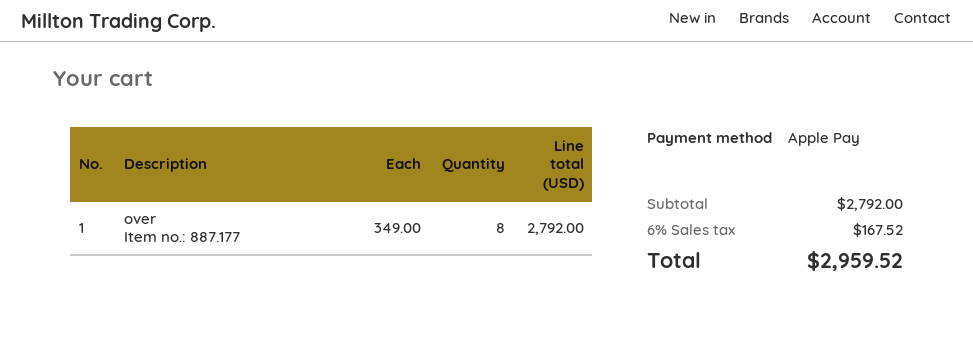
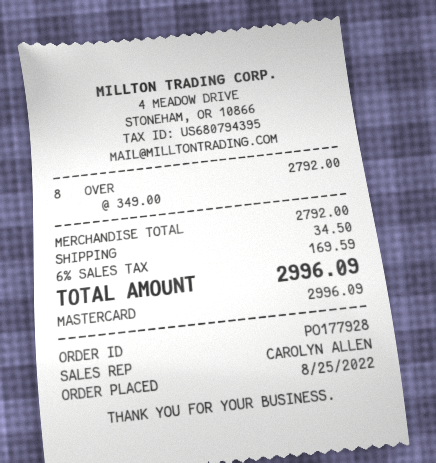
payment method: Apple Pay -> Mastercard
shipping: none -> 34.50
tax: 6% = 167.52 -> 6% = 169.59
total: 2959.52 -> 2996.09

